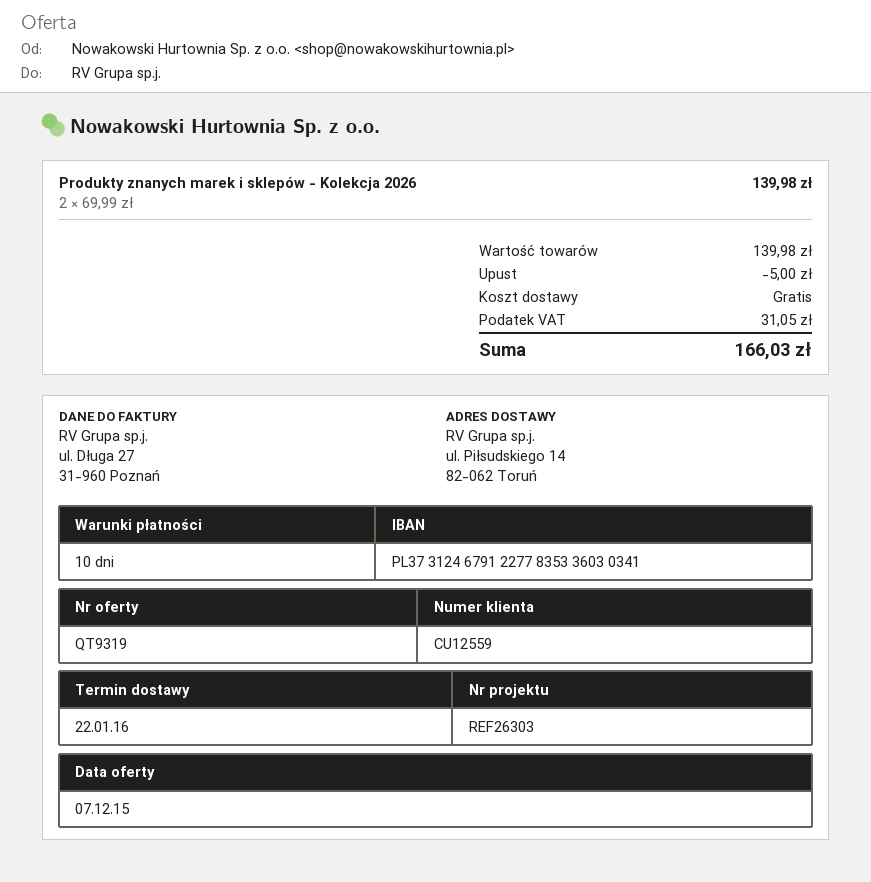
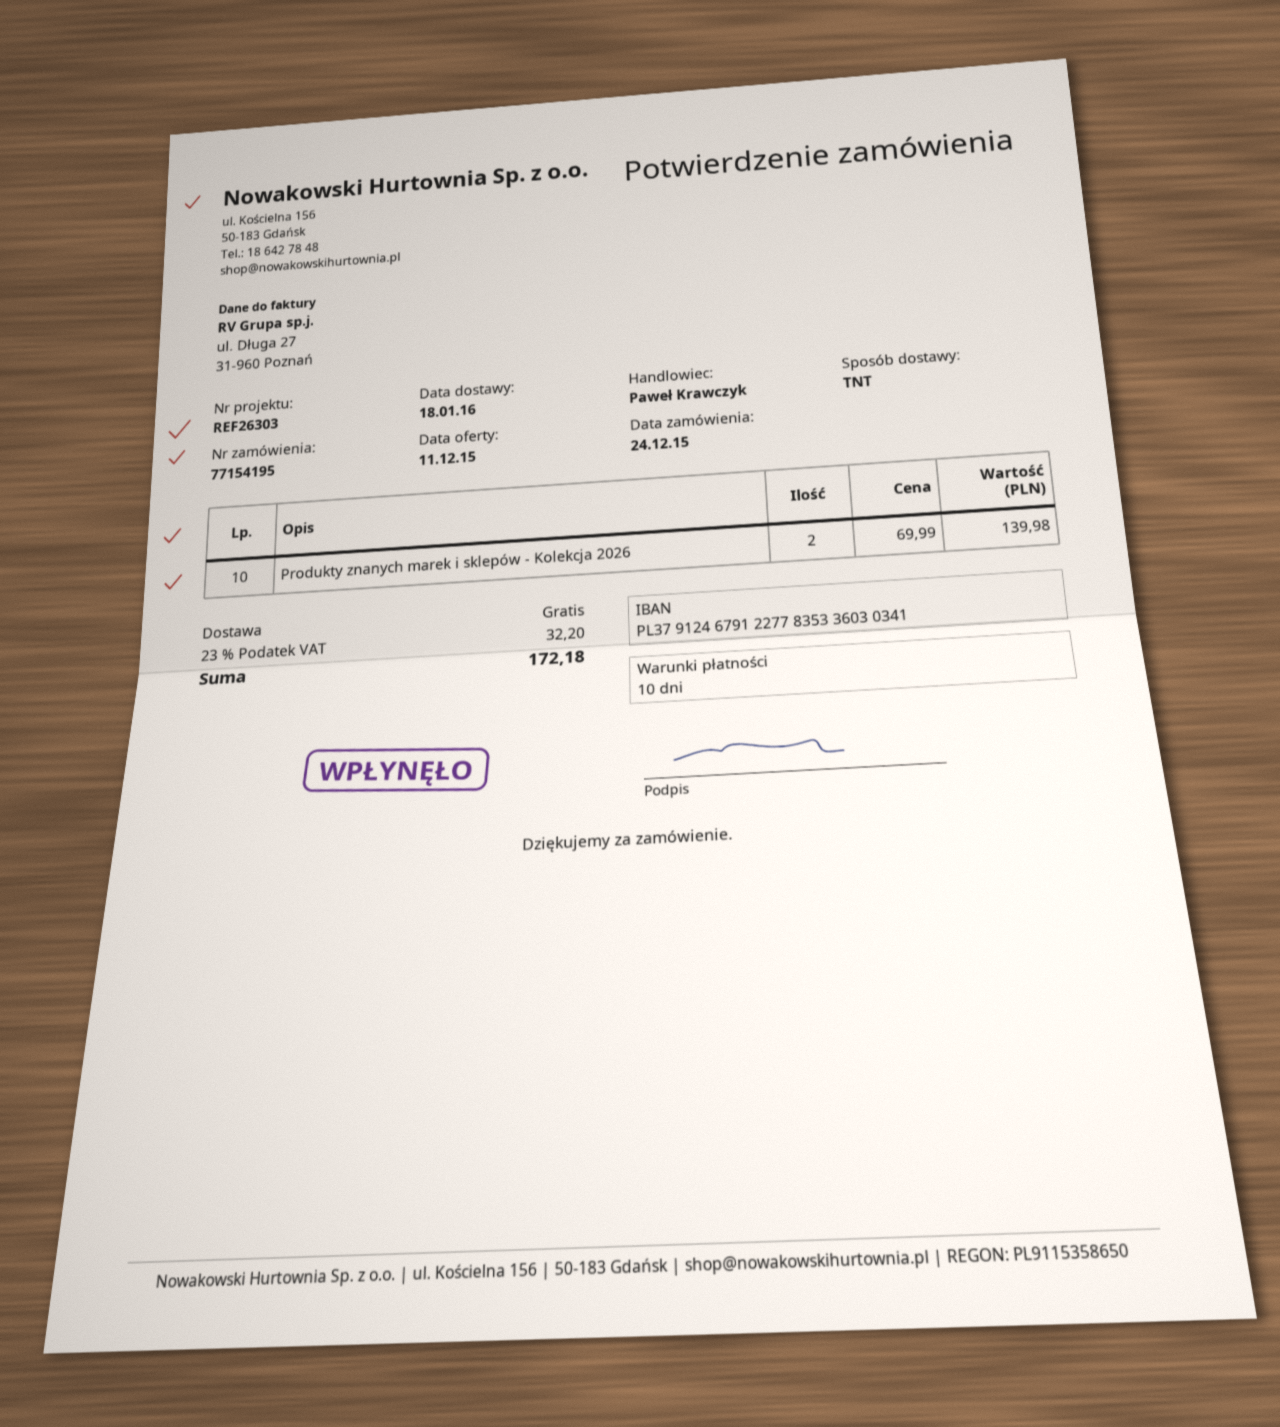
quote date: 2015-12-07 -> 2015-12-11
delivery date: 2016-01-22 -> 2016-01-18
bank account: PL37312467912277835336030341 -> PL37912467912277835336030341
discount: 5.00 -> none
tax: 31.05 -> 32.20
total: 166.03 -> 172.18

